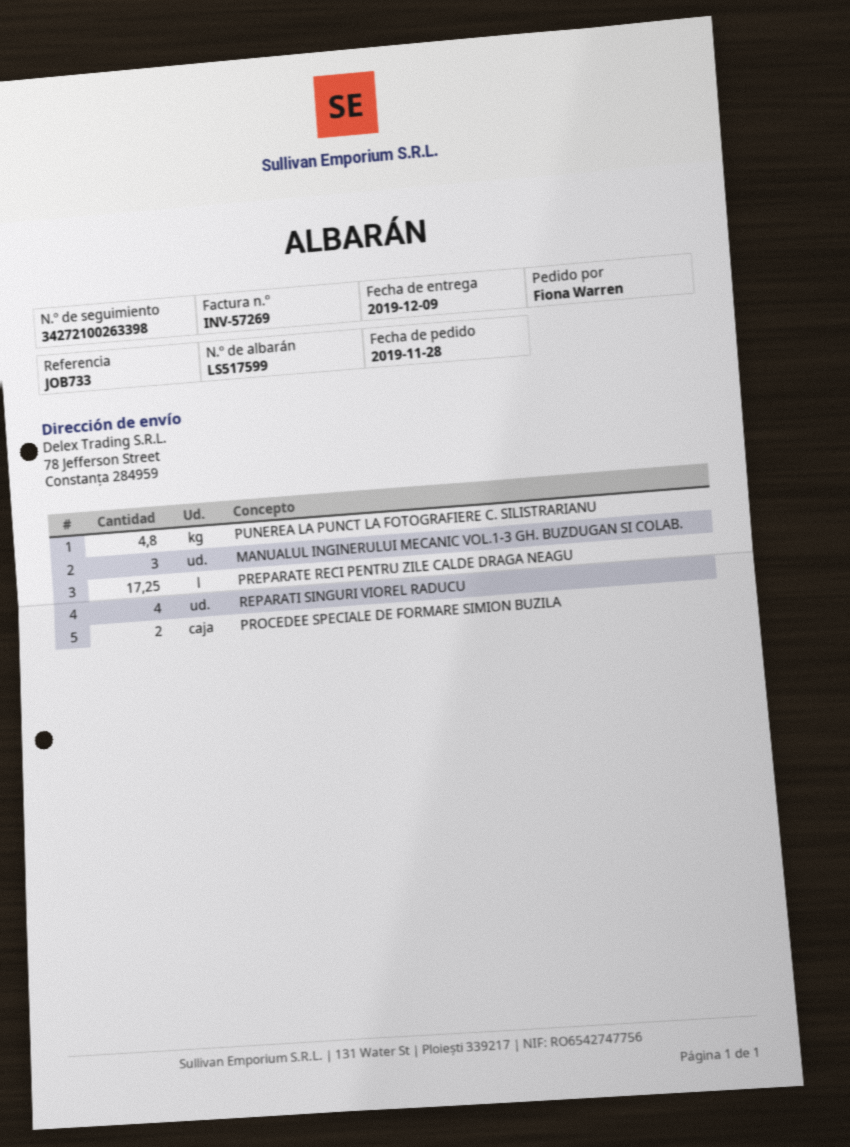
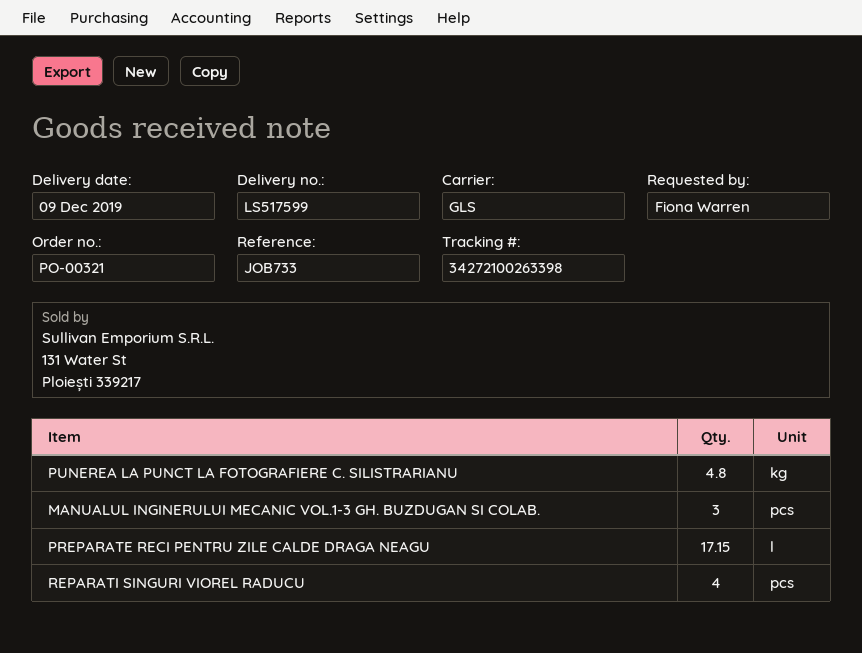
PREPARATE RECI PENTRU ZILE CALDE DRAGA NEAGU: 17.25 -> 17.15
PROCEDEE SPECIALE DE FORMARE SIMION BUZILA: 2 -> none

